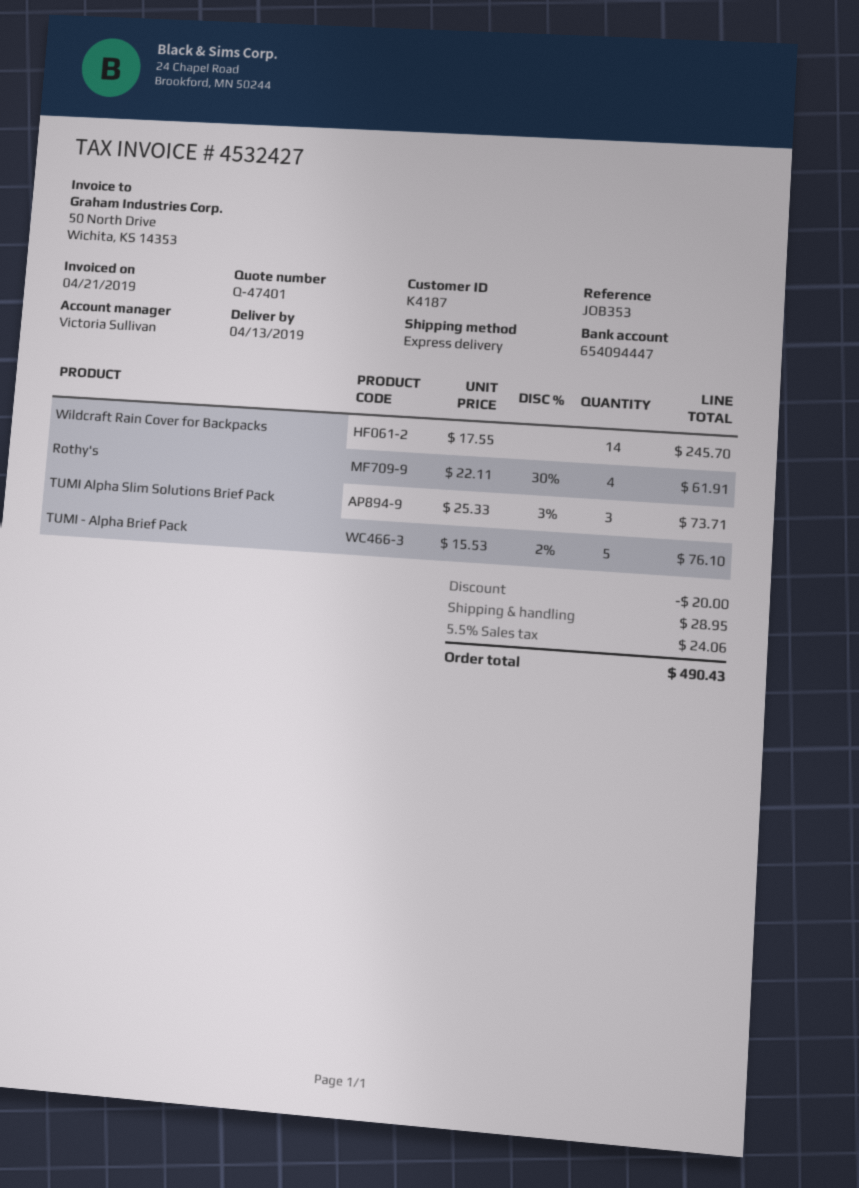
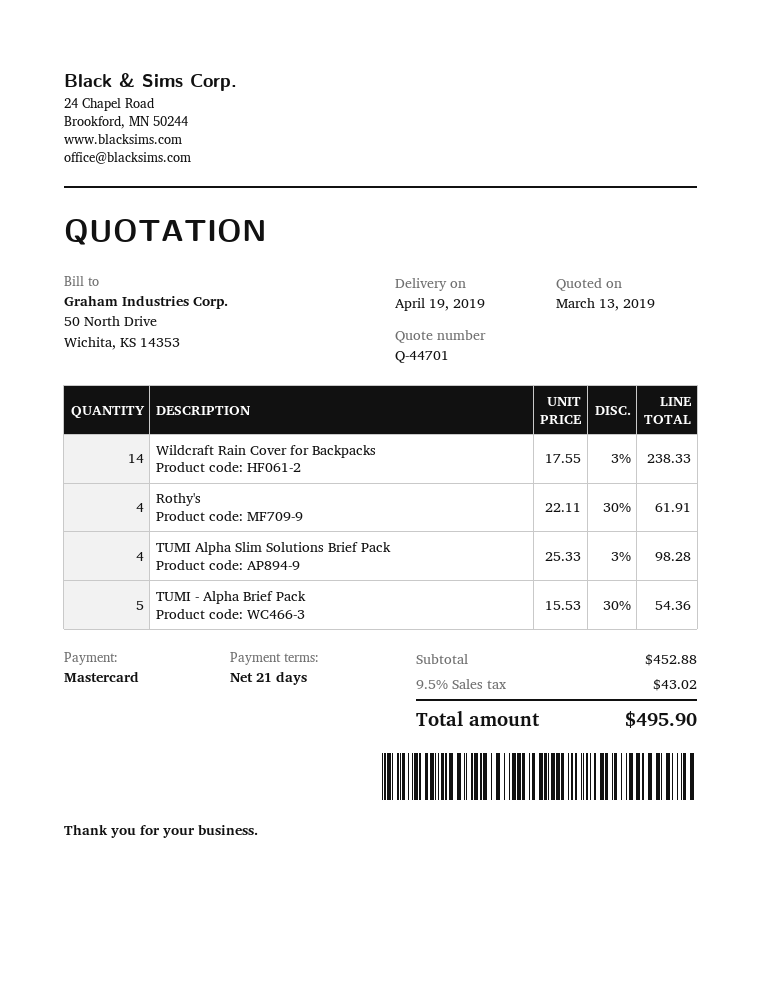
quote number: Q-47401 -> Q-44701
delivery date: 2019-04-13 -> 2019-04-19
Wildcraft Rain Cover for Backpacks: 14 x 17.55 = 245.70 -> 14 x 17.55 - 3% = 238.33
TUMI Alpha Slim Solutions Brief Pack: 3 x 25.33 - 3% = 73.71 -> 4 x 25.33 - 3% = 98.28
TUMI - Alpha Brief Pack: 5 x 15.53 - 2% = 76.10 -> 5 x 15.53 - 30% = 54.36
discount: 20.00 -> none
shipping: 28.95 -> none
tax: 5.5% = 24.06 -> 9.5% = 43.02
total: 490.43 -> 495.90

